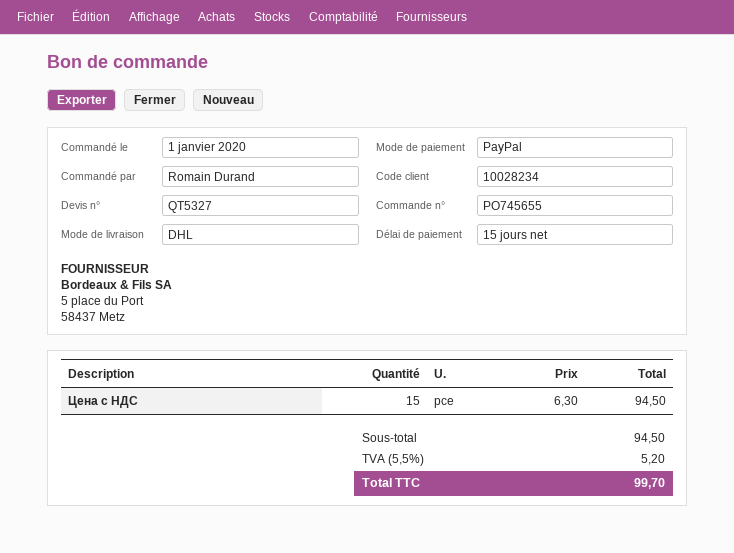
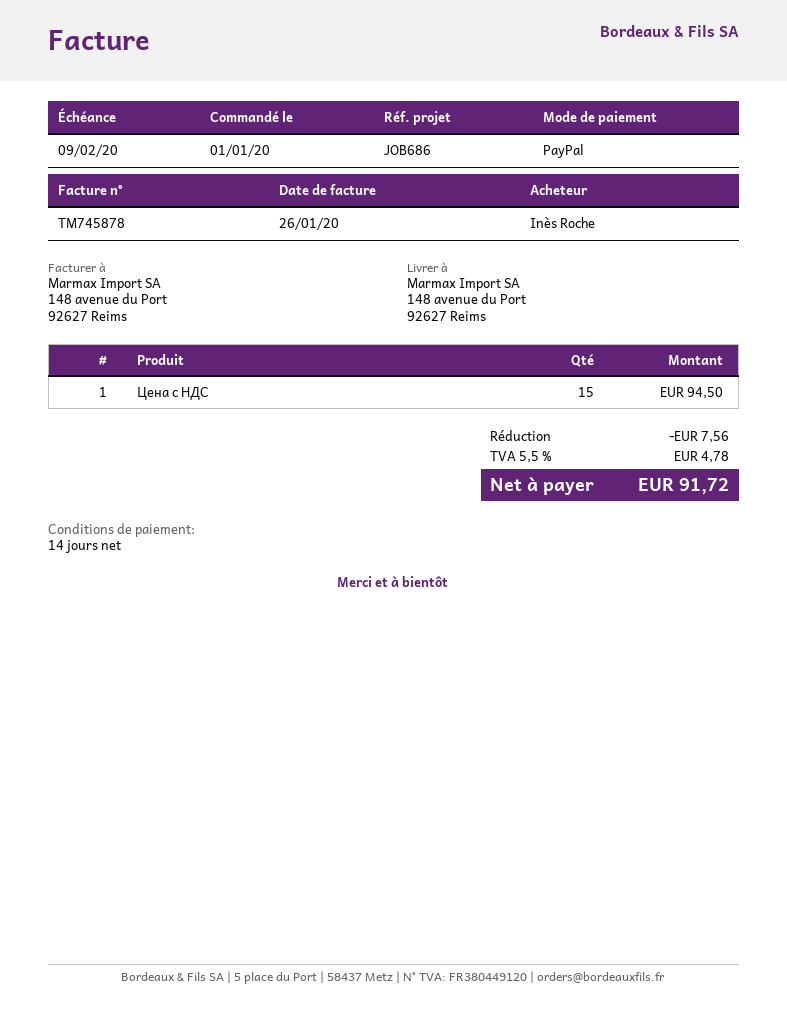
payment terms: 15 days -> 14 days
ordered by: Romain Durand -> Inès Roche
discount: none -> 7.56
tax: 5.5% = 5.20 -> 5.5% = 4.78
total: 99.70 -> 91.72

